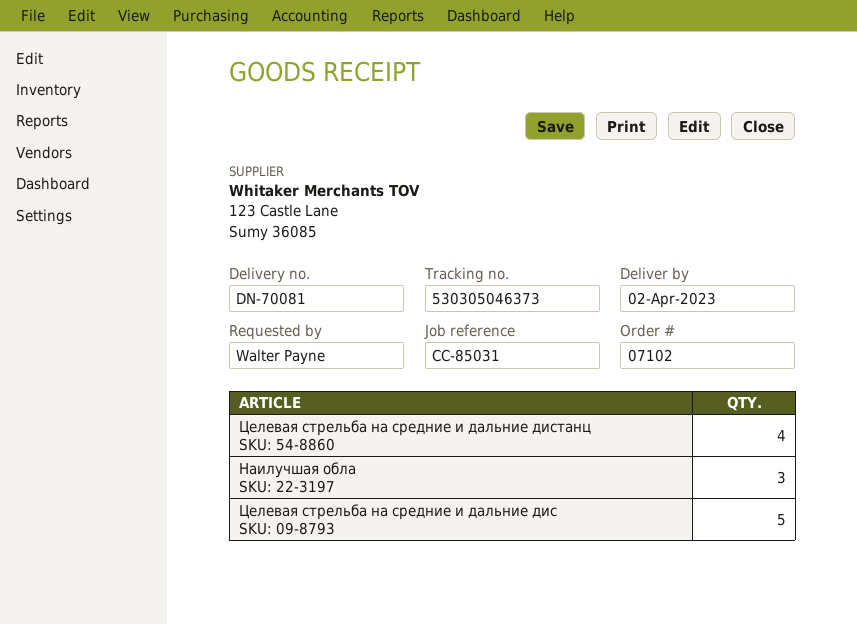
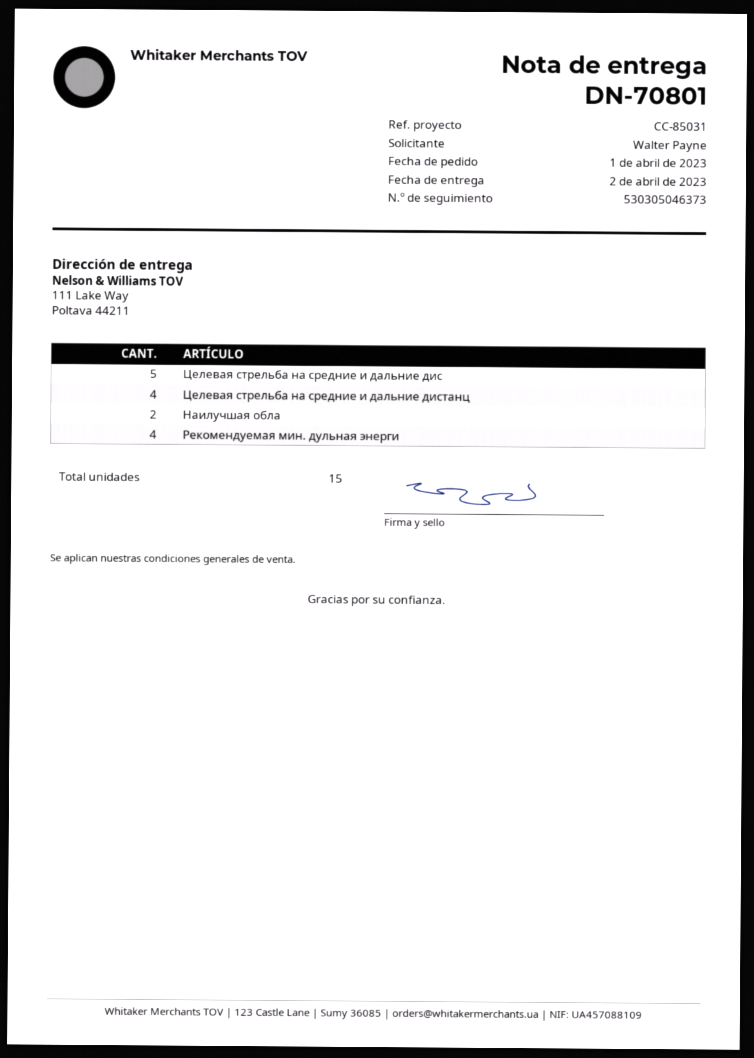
delivery note number: DN-70081 -> DN-70801
Наилучшая обла: 3 -> 2
Рекомендуемая мин. дульная энерги: none -> 4

